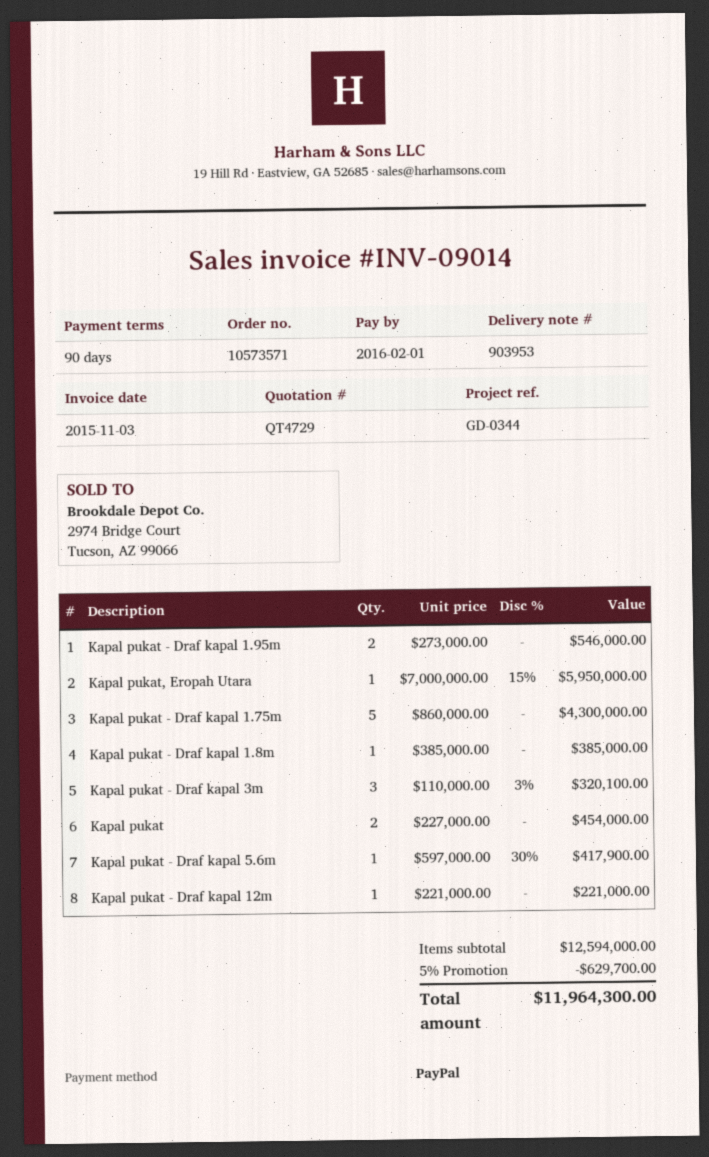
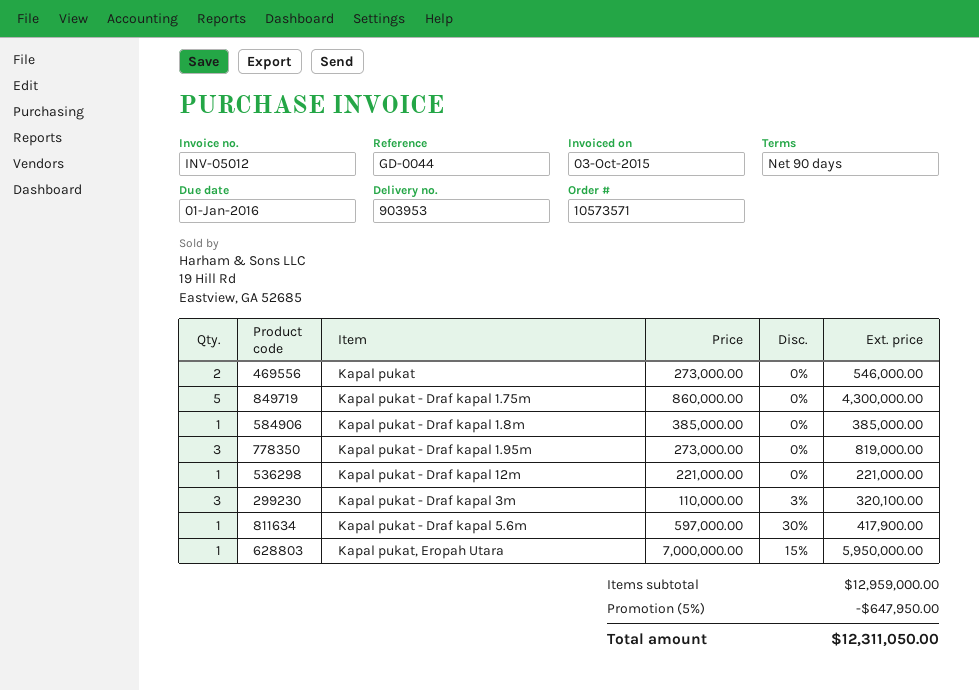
invoice number: INV-09014 -> INV-05012
invoice date: 2015-11-03 -> 2015-10-03
due date: 2016-02-01 -> 2016-01-01
reference: GD-0344 -> GD-0044
Kapal pukat - Draf kapal 1.95m: 2 x 273000.00 = 546000.00 -> 3 x 273000.00 = 819000.00
Kapal pukat: 2 x 227000.00 = 454000.00 -> 2 x 273000.00 = 546000.00
subtotal: 12594000.00 -> 12959000.00
discount: 5% = 629700.00 -> 5% = 647950.00
total: 11964300.00 -> 12311050.00

